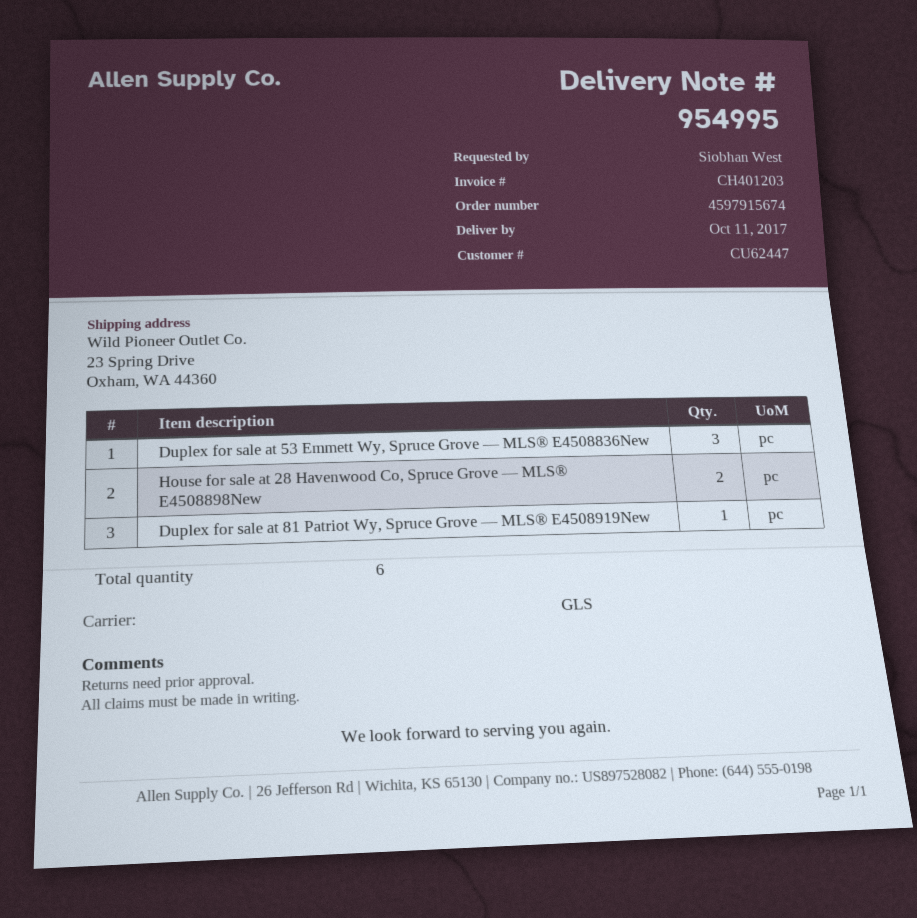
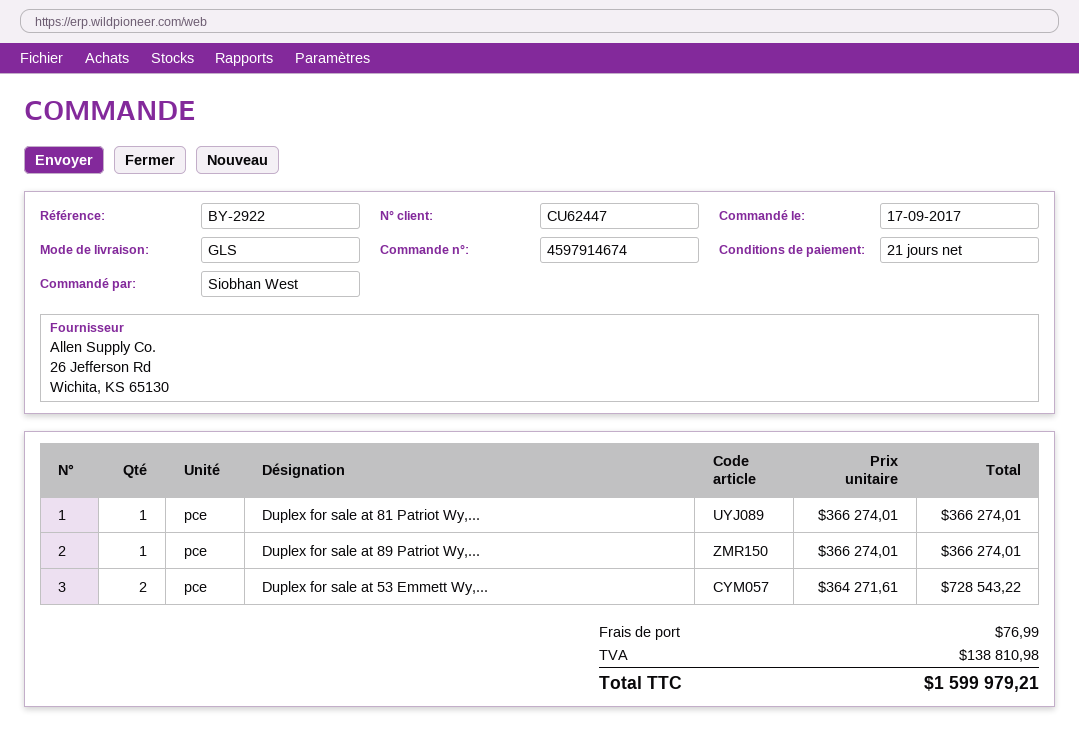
order number: 4597915674 -> 4597914674
Duplex for sale at 53 Emmett Wy, Spruce Grove — MLS® E4508836New: 3 -> 2
House for sale at 28 Havenwood Co, Spruce Grove — MLS® E4508898New: 2 -> none
Duplex for sale at 89 Patriot Wy,...: none -> 1

